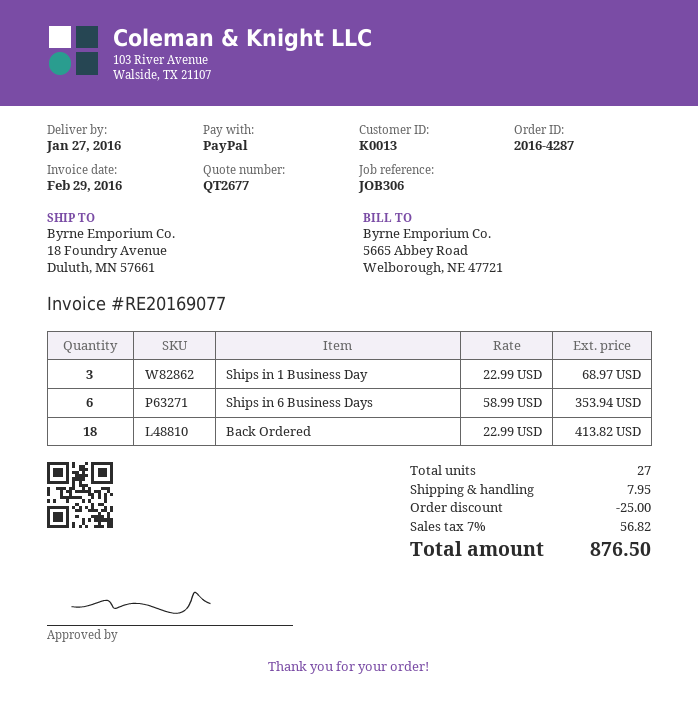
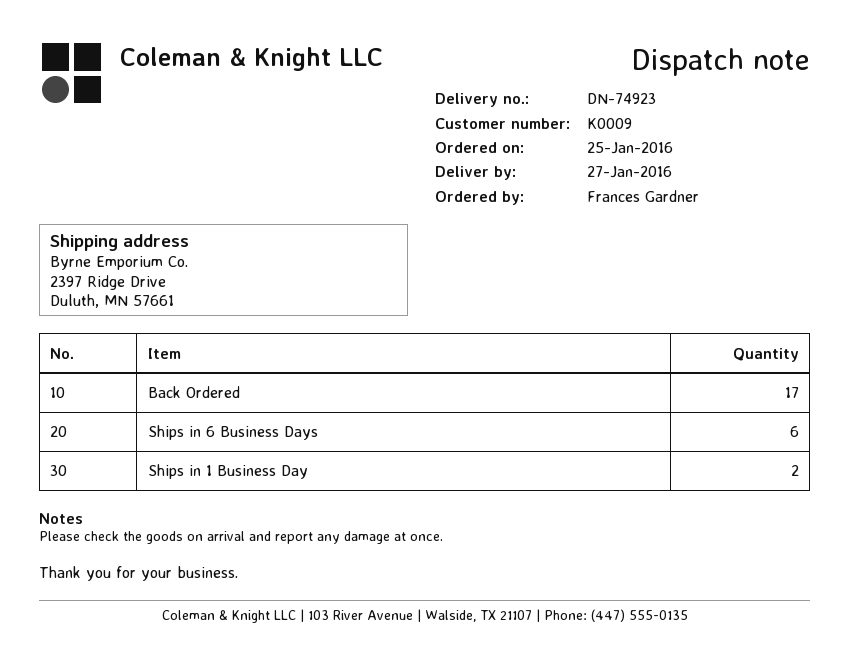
customer number: K0013 -> K0009
ship to: 18 Foundry Avenue, Duluth, MN 57661 -> 2397 Ridge Drive, Duluth, MN 57661
Ships in 1 Business Day: 3 -> 2
Back Ordered: 18 -> 17

